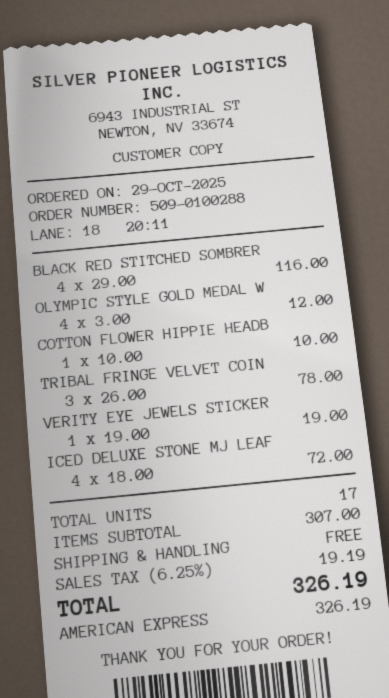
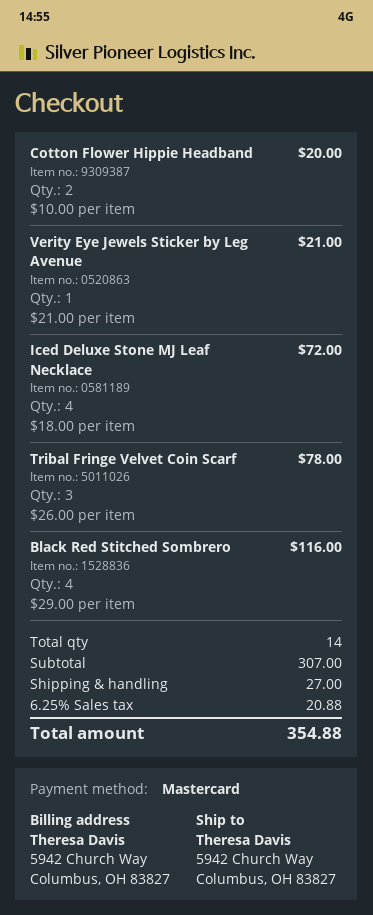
payment method: American Express -> Mastercard
OLYMPIC STYLE GOLD MEDAL W: 4 x 3.00 = 12.00 -> none
COTTON FLOWER HIPPIE HEADB: 1 x 10.00 = 10.00 -> 2 x 10.00 = 20.00
VERITY EYE JEWELS STICKER: 1 x 19.00 = 19.00 -> 1 x 21.00 = 21.00
total quantity: 17 -> 14
shipping: 0.00 -> 27.00
tax: 6.25% = 19.19 -> 6.25% = 20.88
total: 326.19 -> 354.88

